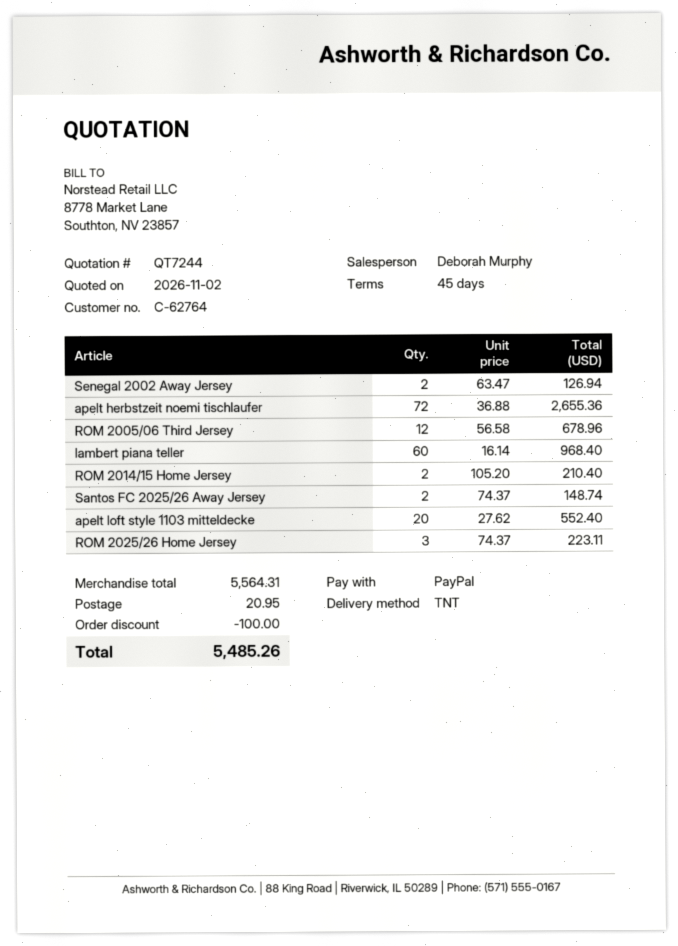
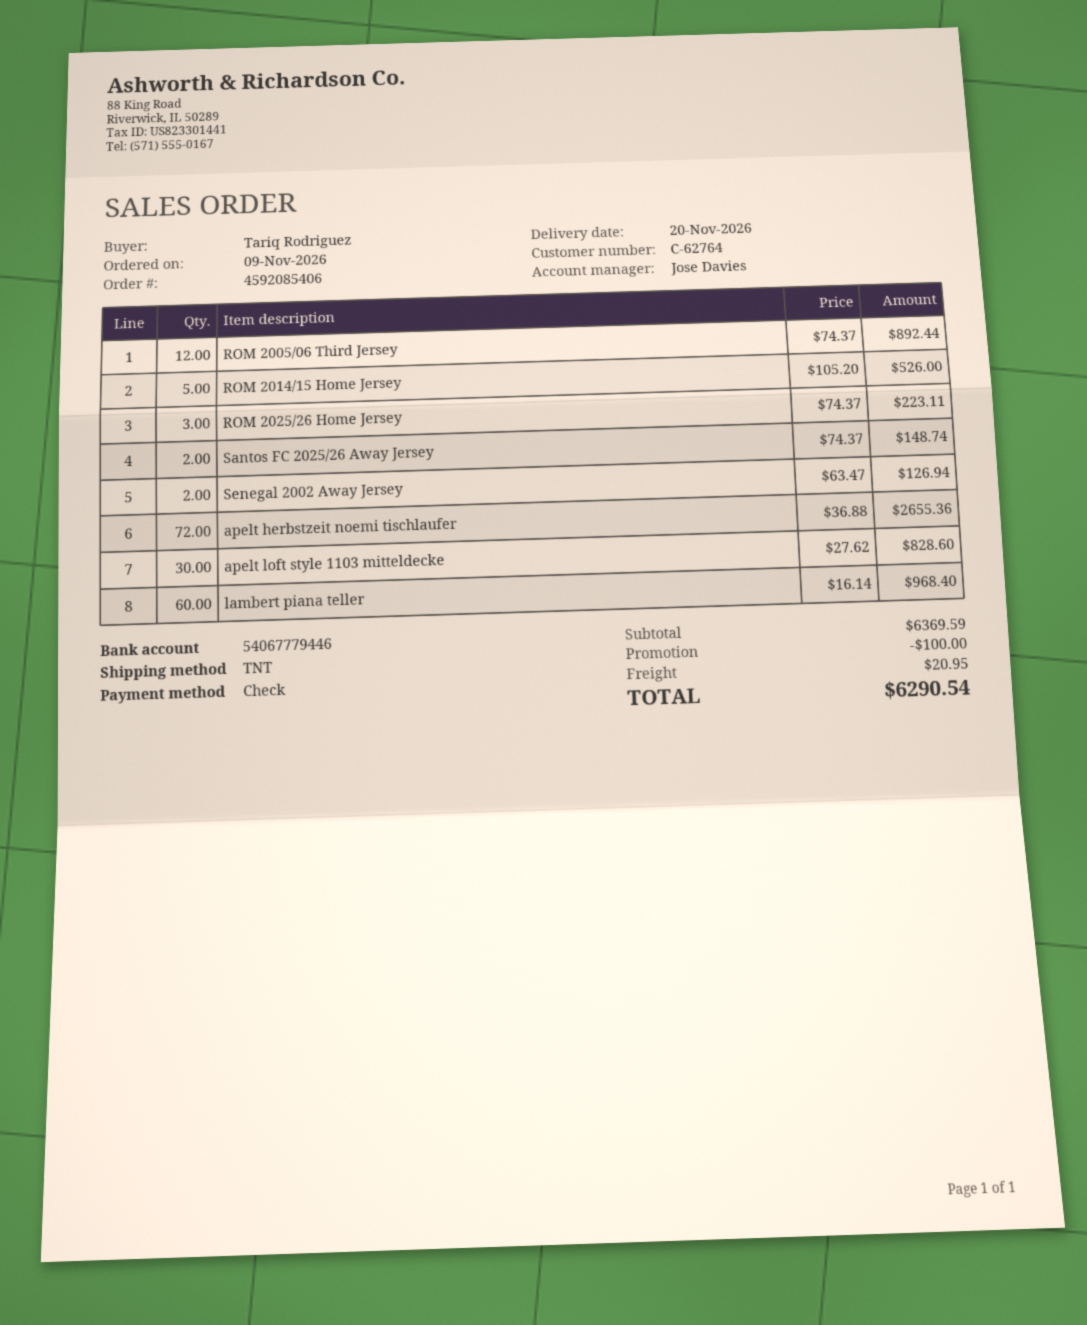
sales rep: Deborah Murphy -> Jose Davies
payment method: PayPal -> cheque
ROM 2005/06 Third Jersey: 12 x 56.58 = 678.96 -> 12 x 74.37 = 892.44
ROM 2014/15 Home Jersey: 2 x 105.20 = 210.40 -> 5 x 105.20 = 526.00
apelt loft style 1103 mitteldecke: 20 x 27.62 = 552.40 -> 30 x 27.62 = 828.60
subtotal: 5564.31 -> 6369.59
total: 5485.26 -> 6290.54

